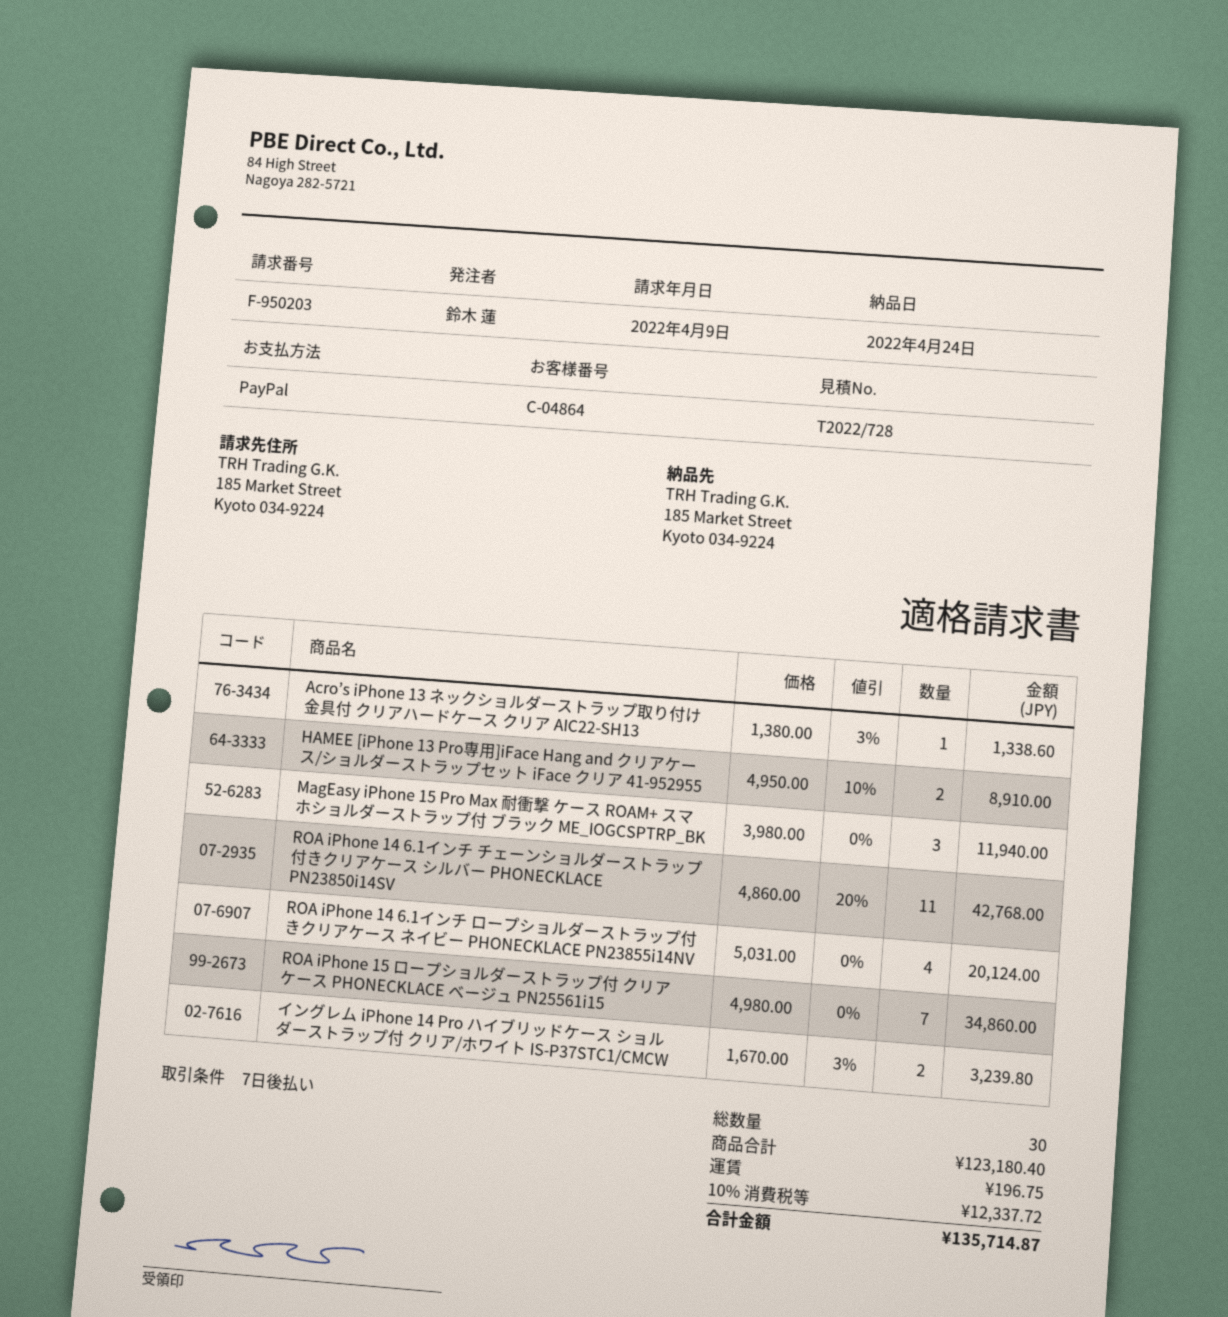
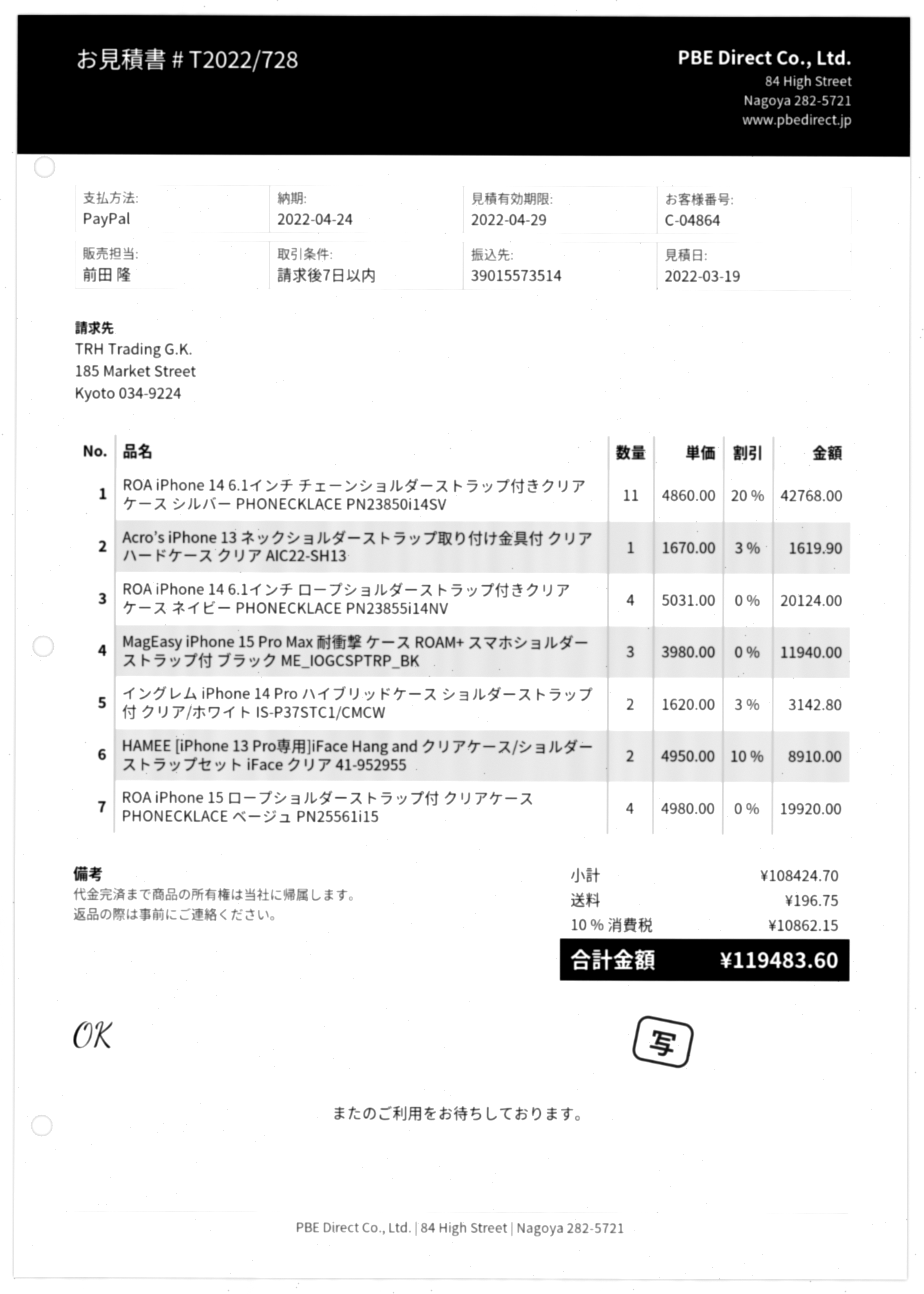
Acro’s iPhone 13 ネックショルダーストラップ取り付け金具付 クリアハードケース クリア AIC22-SH13: 1 x 1380.00 - 3% = 1338.60 -> 1 x 1670.00 - 3% = 1619.90
ROA iPhone 15 ロープショルダーストラップ付 クリアケース PHONECKLACE ベージュ PN25561i15: 7 x 4980.00 = 34860.00 -> 4 x 4980.00 = 19920.00
イングレム iPhone 14 Pro ハイブリッドケース ショルダーストラップ付 クリア/ホワイト IS-P37STC1/CMCW: 2 x 1670.00 - 3% = 3239.80 -> 2 x 1620.00 - 3% = 3142.80
subtotal: 123180.40 -> 108424.70
tax: 10% = 12337.72 -> 10% = 10862.15
total: 135714.87 -> 119483.60

